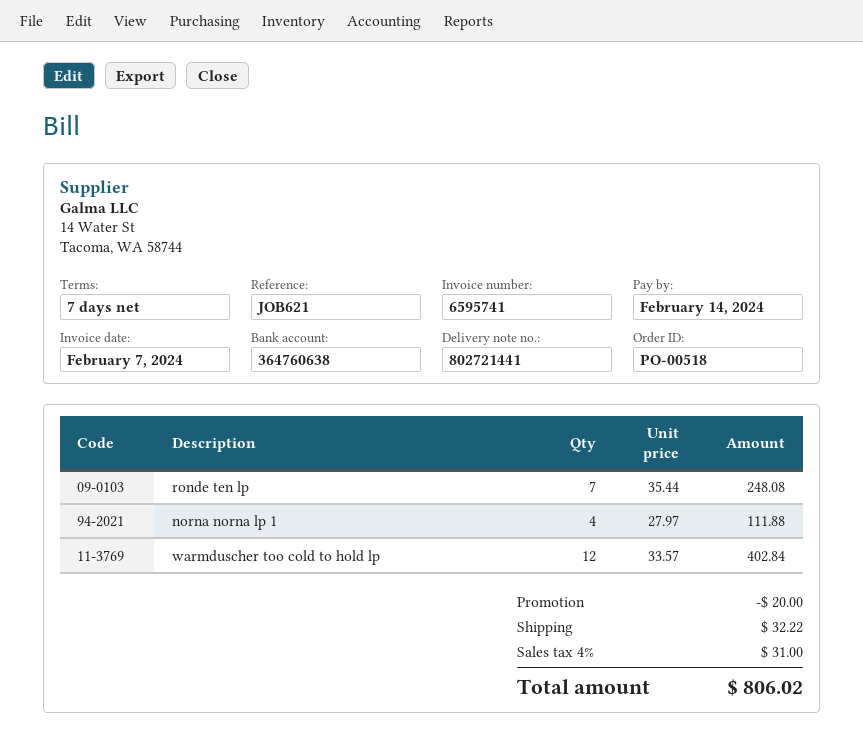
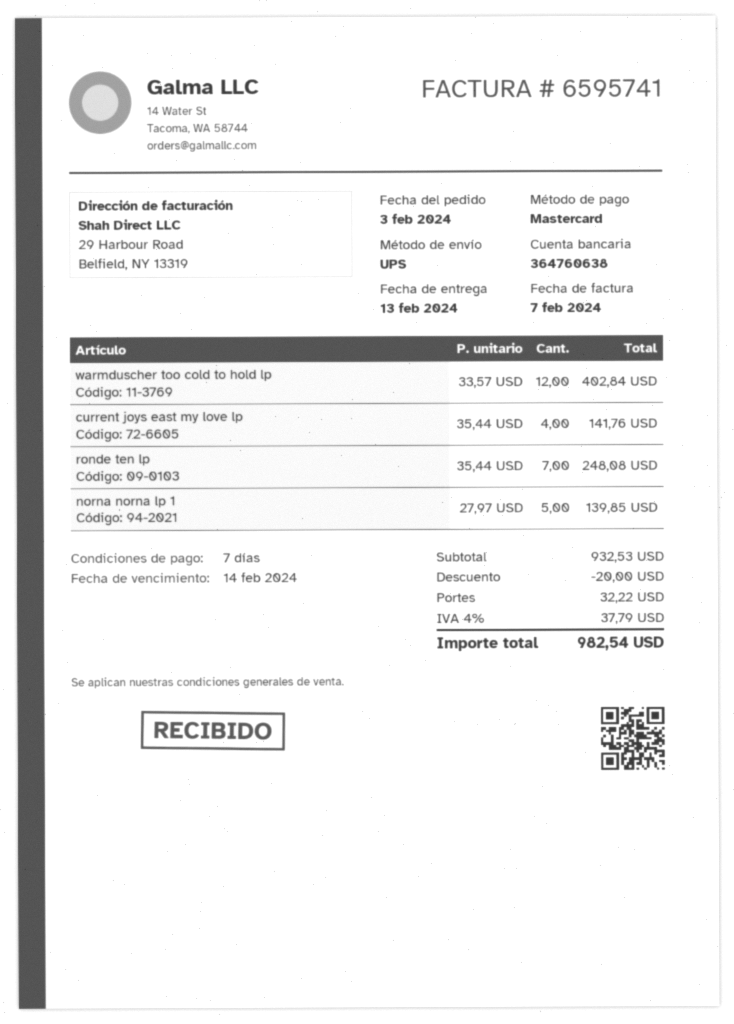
norna norna lp 1: 4 x 27.97 = 111.88 -> 5 x 27.97 = 139.85
current joys east my love lp: none -> 4 x 35.44 = 141.76
tax: 4% = 31.00 -> 4% = 37.79
total: 806.02 -> 982.54

